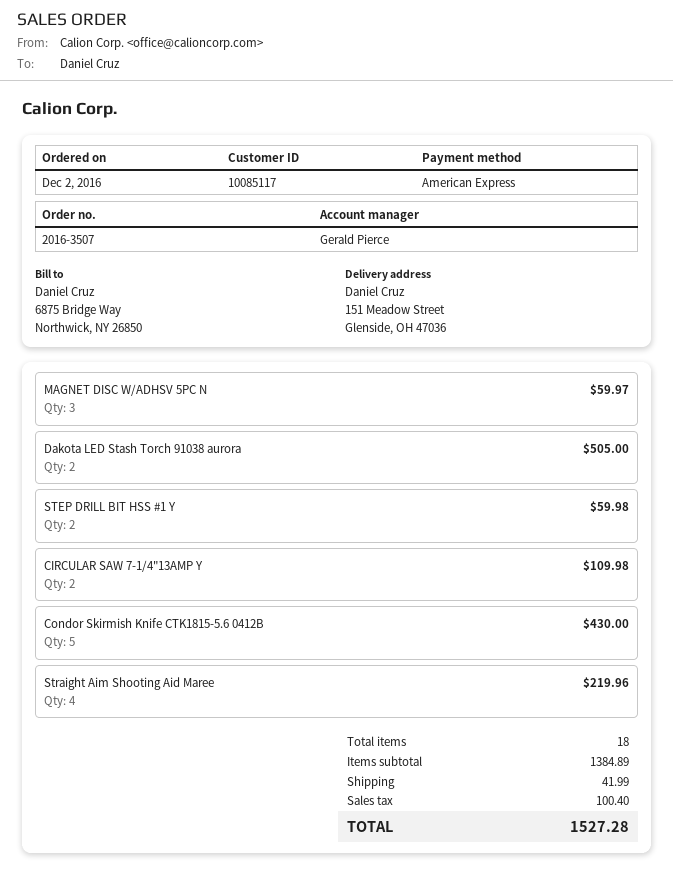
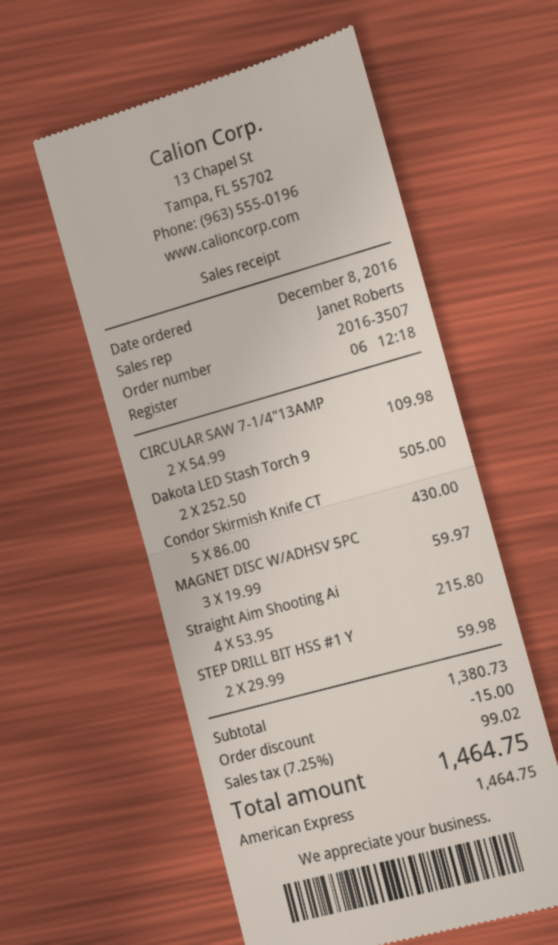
order date: 2016-12-02 -> 2016-12-08
sales rep: Gerald Pierce -> Janet Roberts
Straight Aim Shooting Aid Maree: 4 for 219.96 -> 4 for 215.80
subtotal: 1384.89 -> 1380.73
discount: none -> 15.00
shipping: 41.99 -> none
tax: 100.40 -> 99.02
total: 1527.28 -> 1464.75

